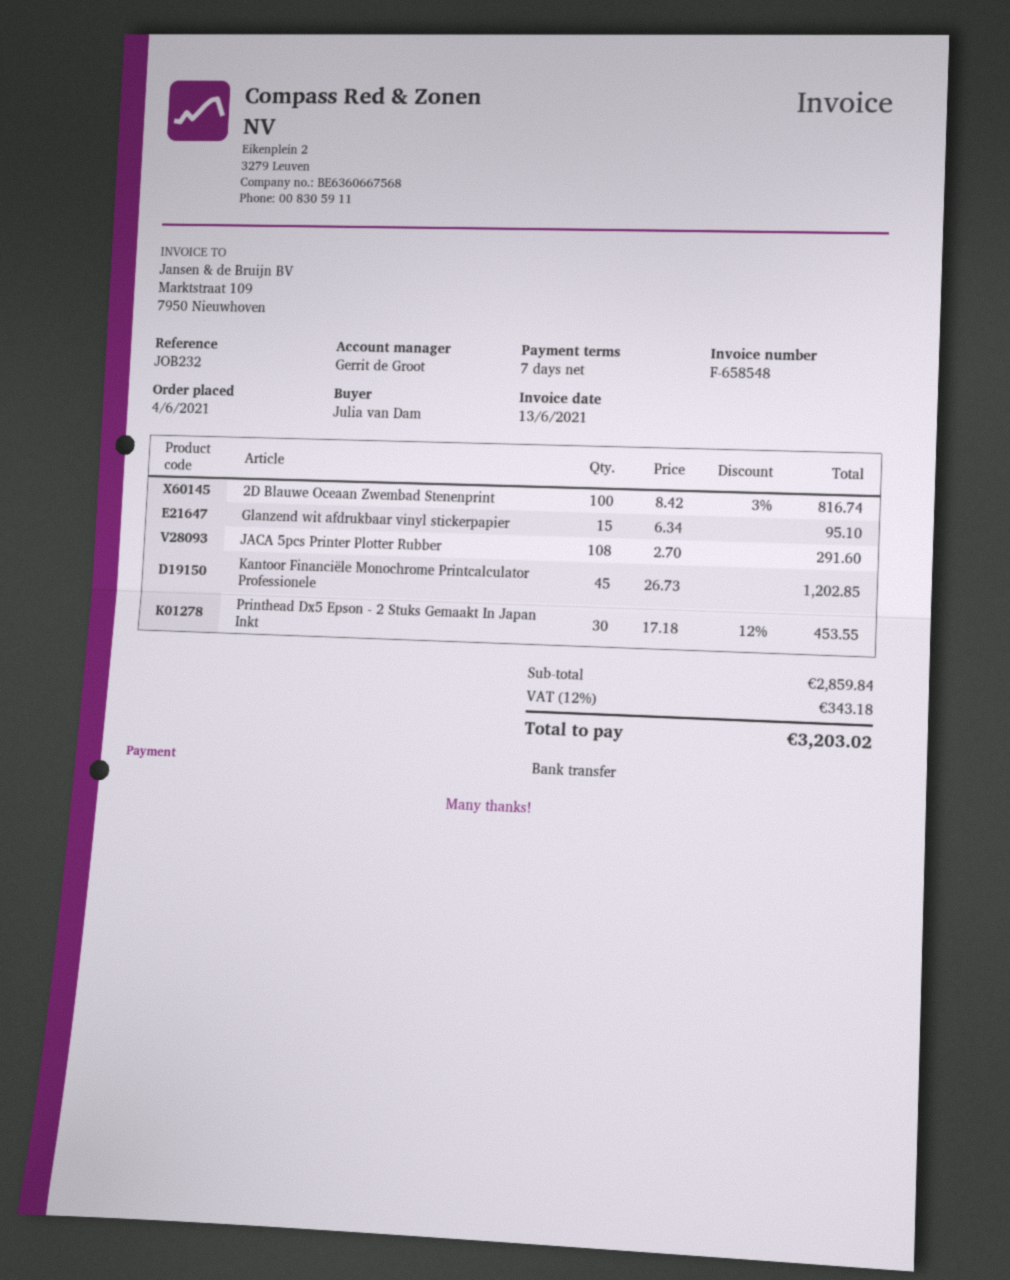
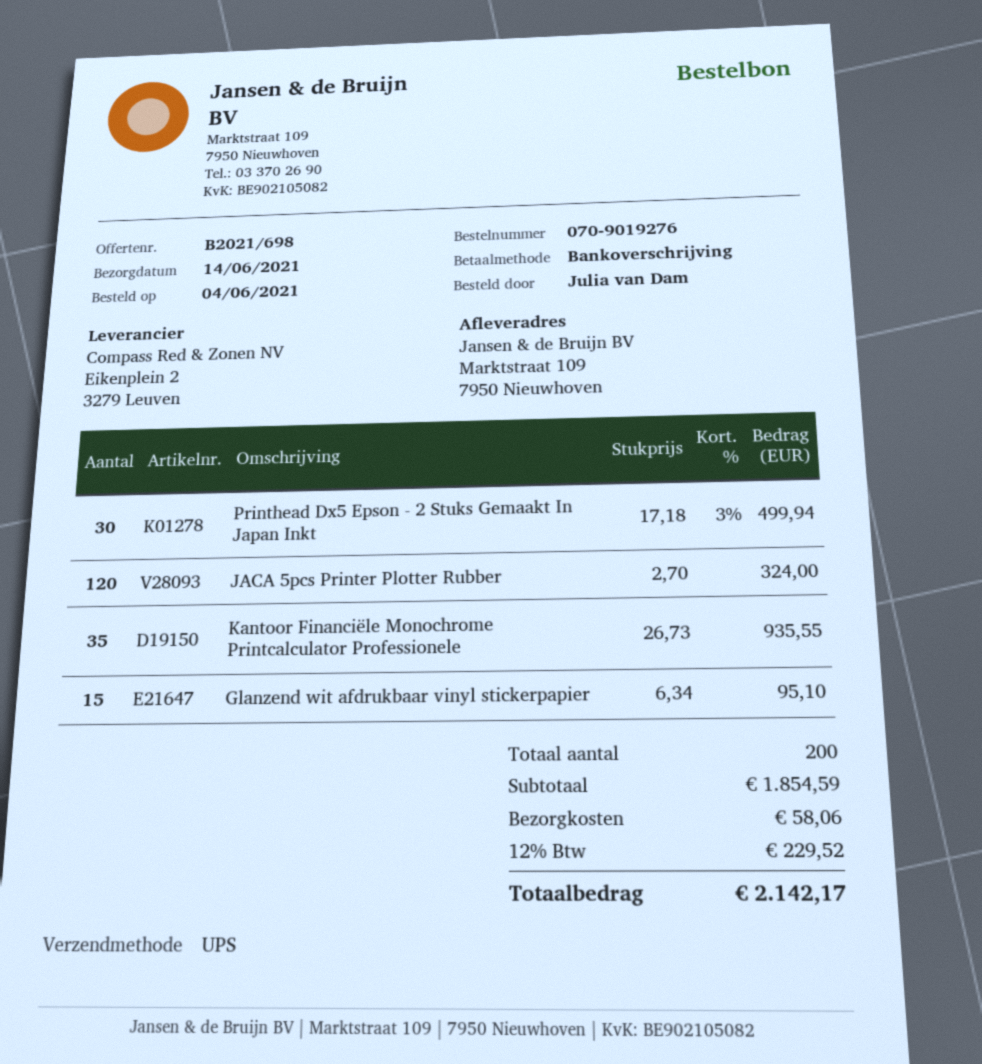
2D Blauwe Oceaan Zwembad Stenenprint: 100 x 8.42 - 3% = 816.74 -> none
JACA 5pcs Printer Plotter Rubber: 108 x 2.70 = 291.60 -> 120 x 2.70 = 324.00
Kantoor Financiële Monochrome Printcalculator Professionele: 45 x 26.73 = 1202.85 -> 35 x 26.73 = 935.55
Printhead Dx5 Epson - 2 Stuks Gemaakt In Japan Inkt: 30 x 17.18 - 12% = 453.55 -> 30 x 17.18 - 3% = 499.94
subtotal: 2859.84 -> 1854.59
shipping: none -> 58.06
tax: 12% = 343.18 -> 12% = 229.52
total: 3203.02 -> 2142.17

